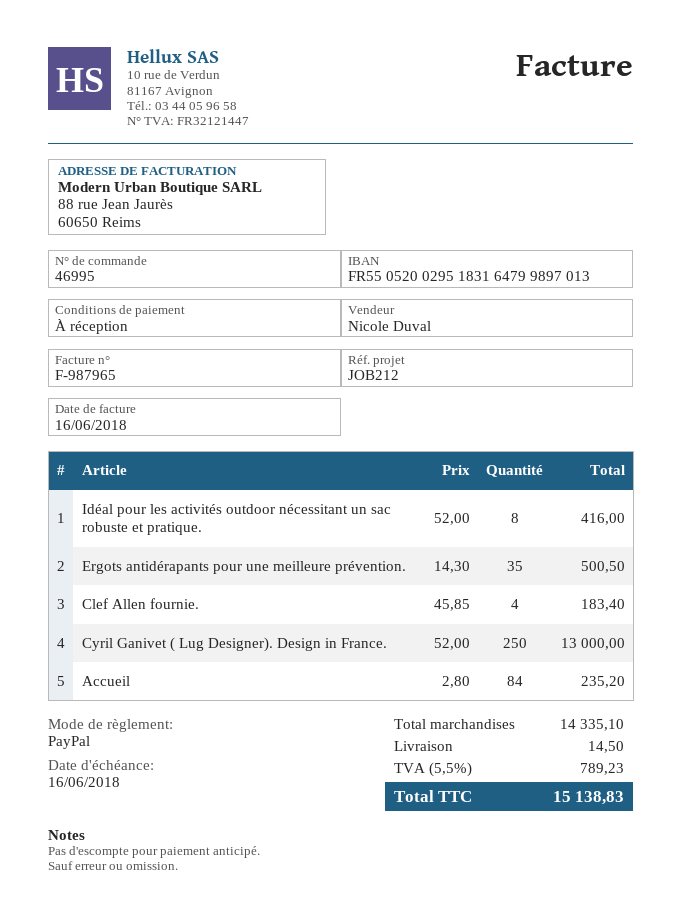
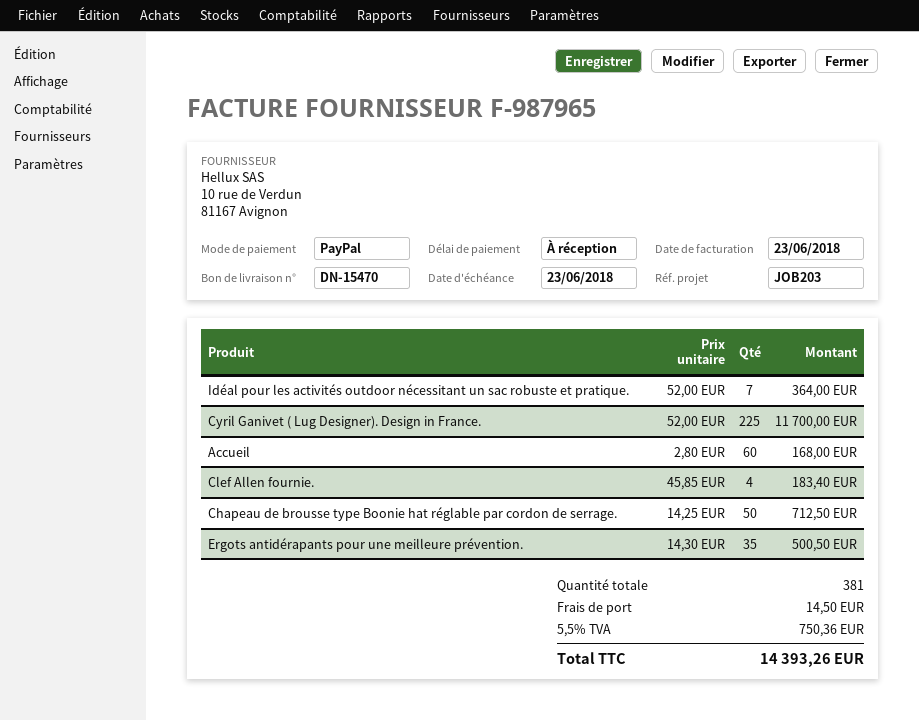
invoice date: 2018-06-16 -> 2018-06-23
due date: 2018-06-16 -> 2018-06-23
reference: JOB212 -> JOB203
Idéal pour les activités outdoor nécessitant un sac robuste et pratique.: 8 x 52.00 = 416.00 -> 7 x 52.00 = 364.00
Cyril Ganivet ( Lug Designer). Design in France.: 250 x 52.00 = 13000.00 -> 225 x 52.00 = 11700.00
Accueil: 84 x 2.80 = 235.20 -> 60 x 2.80 = 168.00
Chapeau de brousse type Boonie hat réglable par cordon de serrage.: none -> 50 x 14.25 = 712.50
tax: 5.5% = 789.23 -> 5.5% = 750.36
total: 15138.83 -> 14393.26

